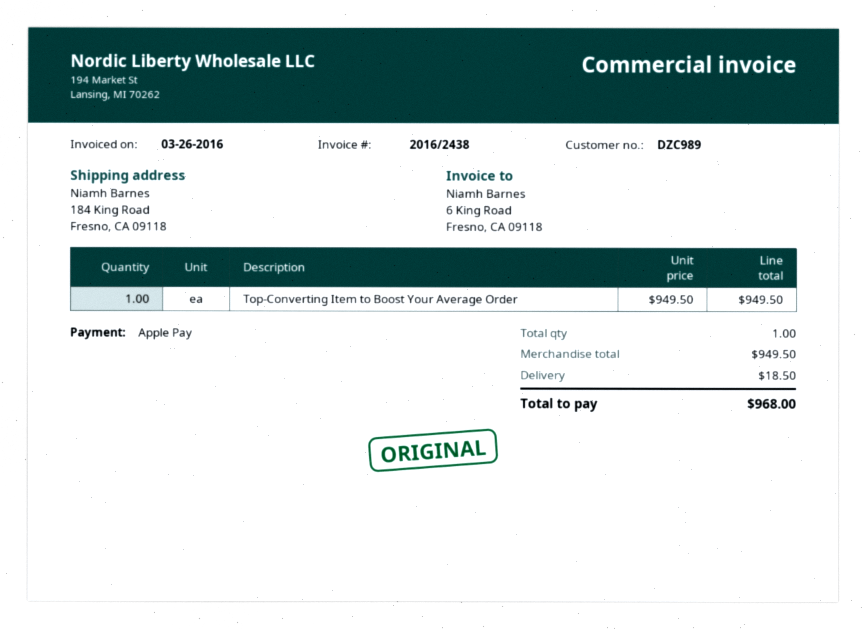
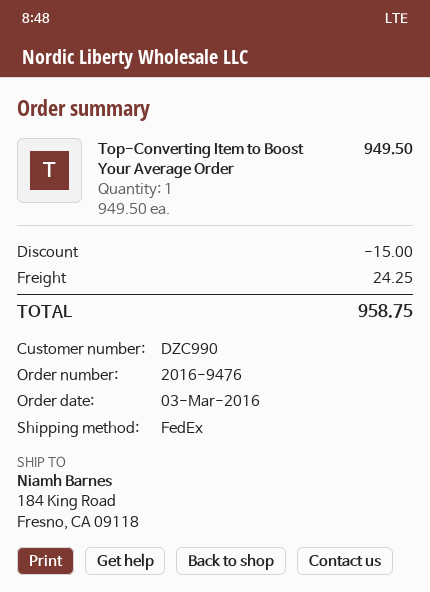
customer number: DZC989 -> DZC990
discount: none -> 15.00
shipping: 18.50 -> 24.25
total: 968.00 -> 958.75

